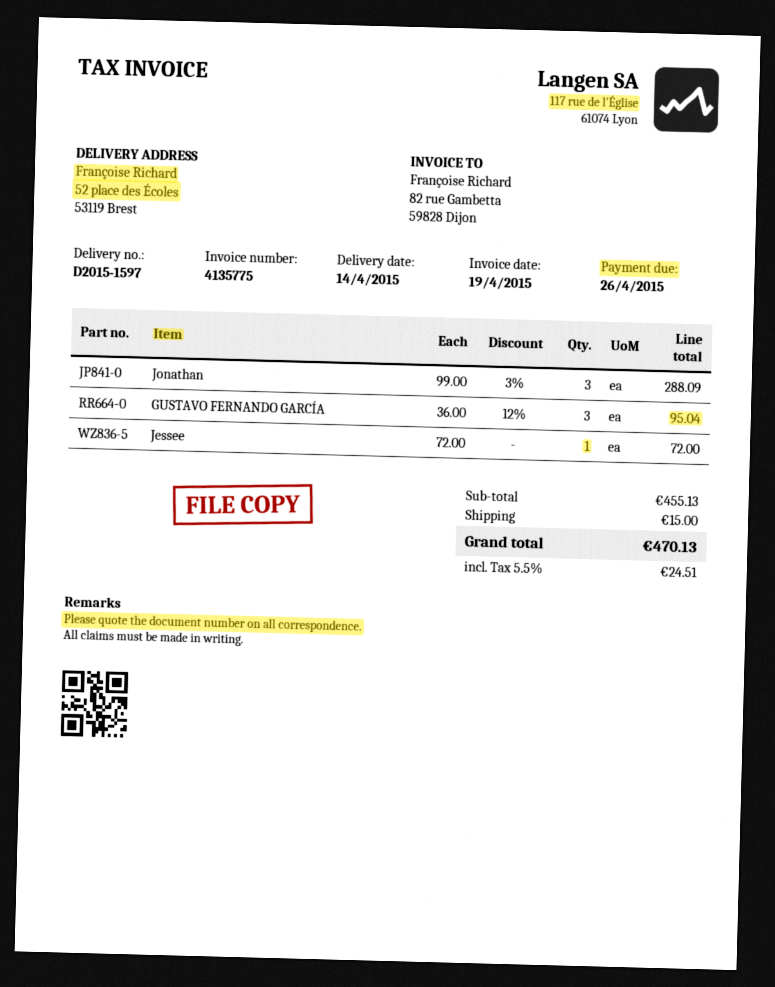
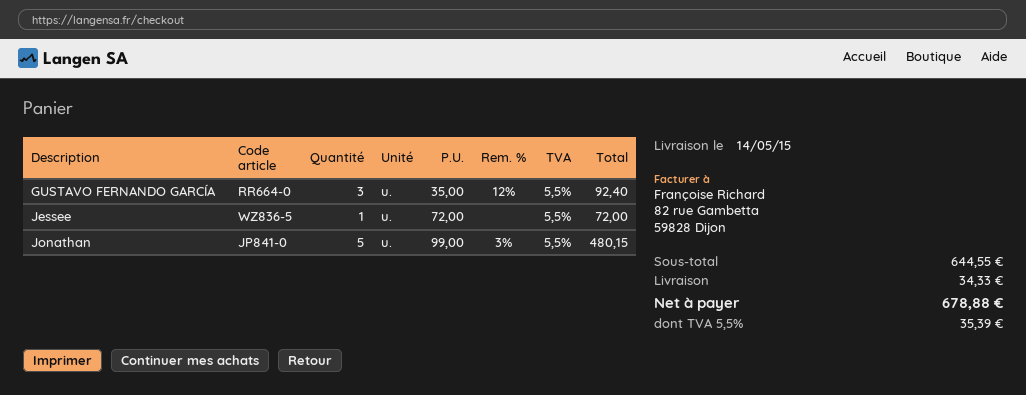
delivery date: 2015-04-14 -> 2015-05-14
Jonathan: 3 x 99.00 - 3% = 288.09 -> 5 x 99.00 - 3% = 480.15
GUSTAVO FERNANDO GARCÍA: 3 x 36.00 - 12% = 95.04 -> 3 x 35.00 - 12% = 92.40
subtotal: 455.13 -> 644.55
shipping: 15.00 -> 34.33
tax: 5.5% = 24.51 -> 5.5% = 35.39
total: 470.13 -> 678.88

